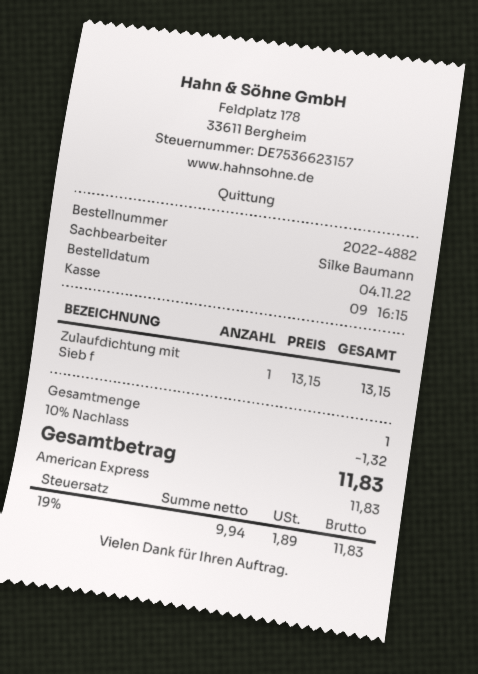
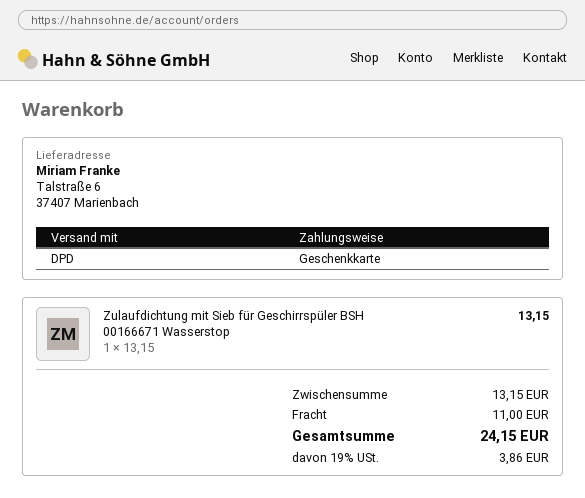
payment method: American Express -> gift card
discount: 10% = 1.32 -> none
shipping: none -> 11.00
tax: 19% = 1.89 -> 19% = 3.86
total: 11.83 -> 24.15

